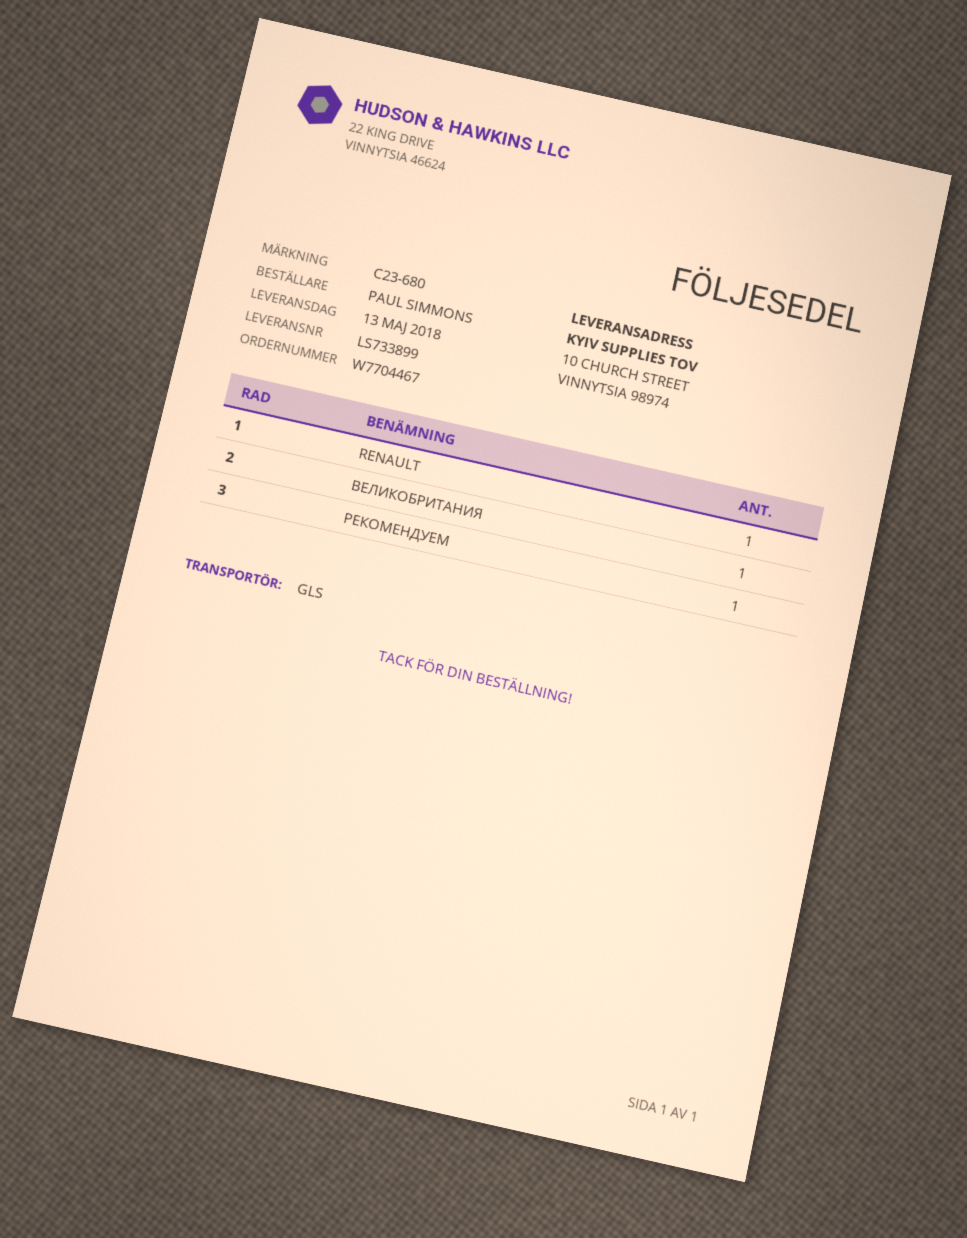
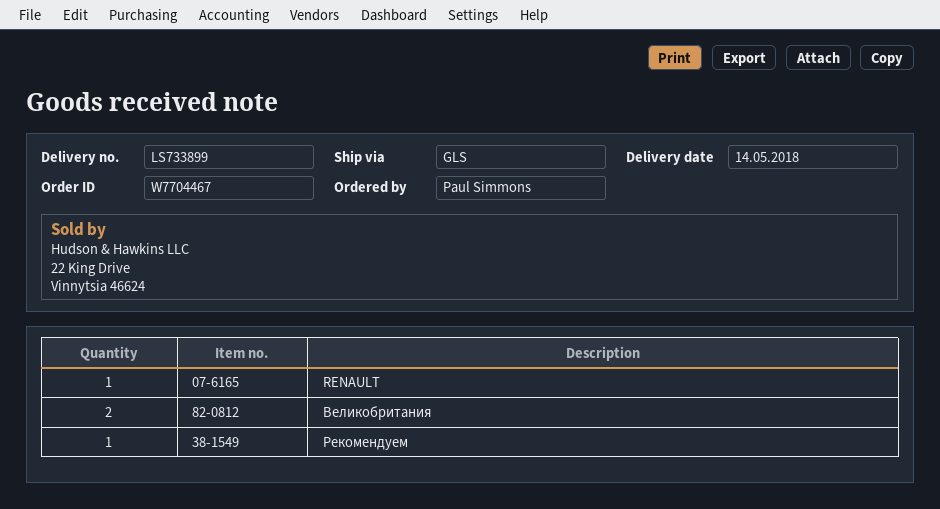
delivery date: 2018-05-13 -> 2018-05-14
ВЕЛИКОБРИТАНИЯ: 1 -> 2

